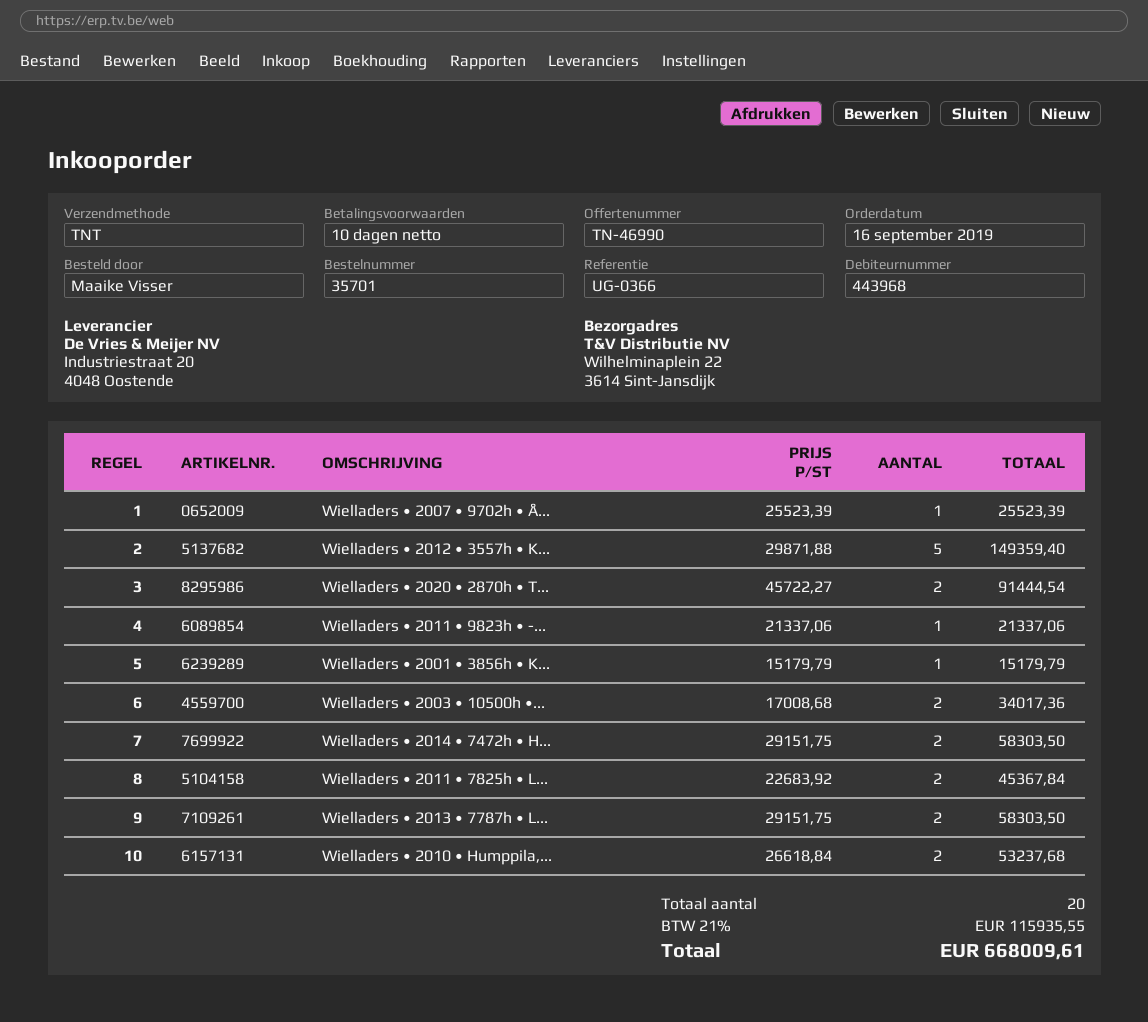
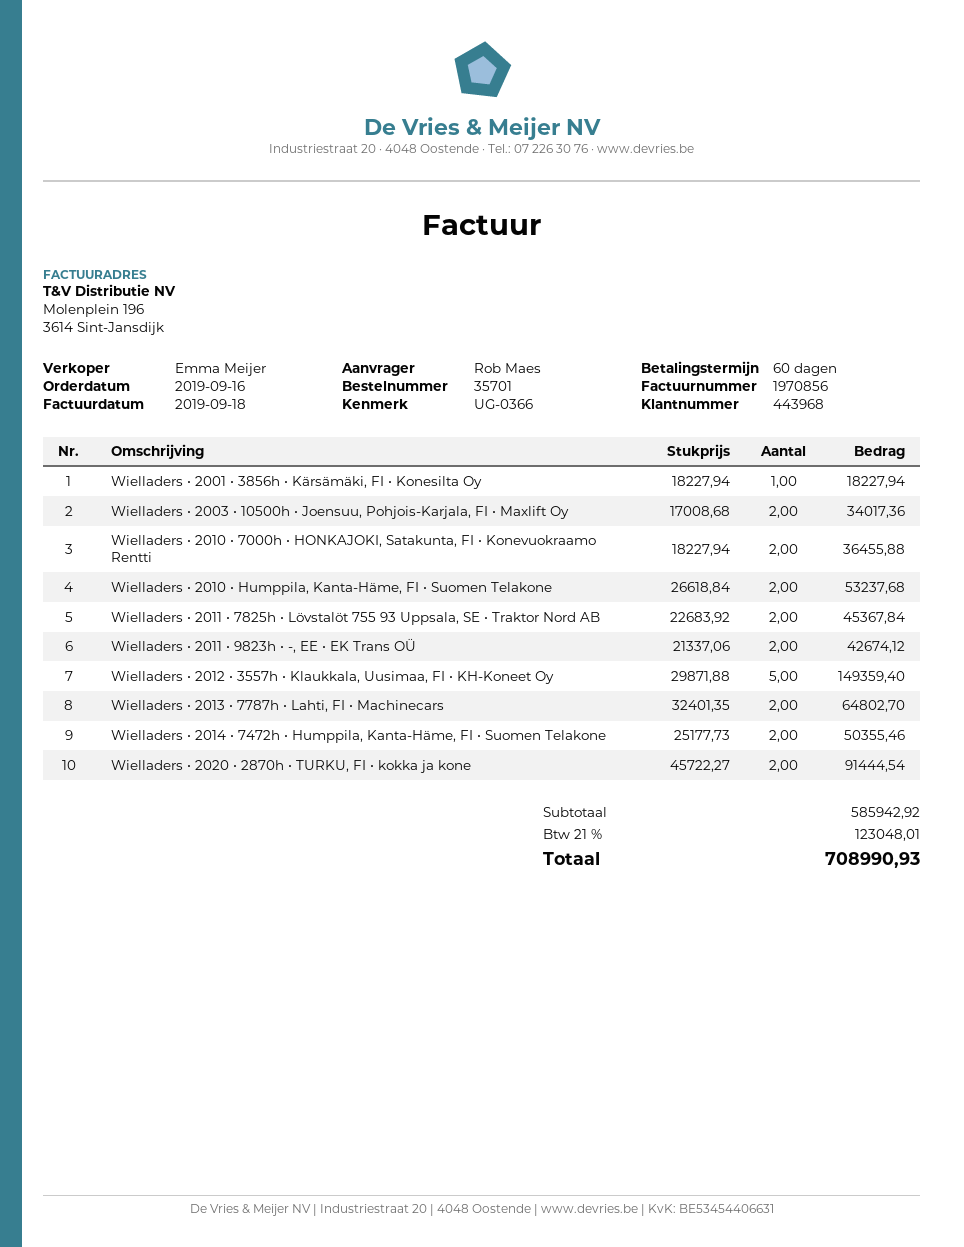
payment terms: 10 days -> 60 days
ordered by: Maaike Visser -> Rob Maes
Wielladers • 2007 • 9702h • Å...: 1 x 25523.39 = 25523.39 -> none
Wielladers • 2011 • 9823h • -...: 1 x 21337.06 = 21337.06 -> 2 x 21337.06 = 42674.12
Wielladers • 2001 • 3856h • K...: 1 x 15179.79 = 15179.79 -> 1 x 18227.94 = 18227.94
Wielladers • 2014 • 7472h • H...: 2 x 29151.75 = 58303.50 -> 2 x 25177.73 = 50355.46
Wielladers • 2013 • 7787h • L...: 2 x 29151.75 = 58303.50 -> 2 x 32401.35 = 64802.70
Wielladers • 2010 • 7000h • HONKAJOKI, Satakunta, FI • Konevuokraamo Rentti: none -> 2 x 18227.94 = 36455.88
tax: 21% = 115935.55 -> 21% = 123048.01
total: 668009.61 -> 708990.93

